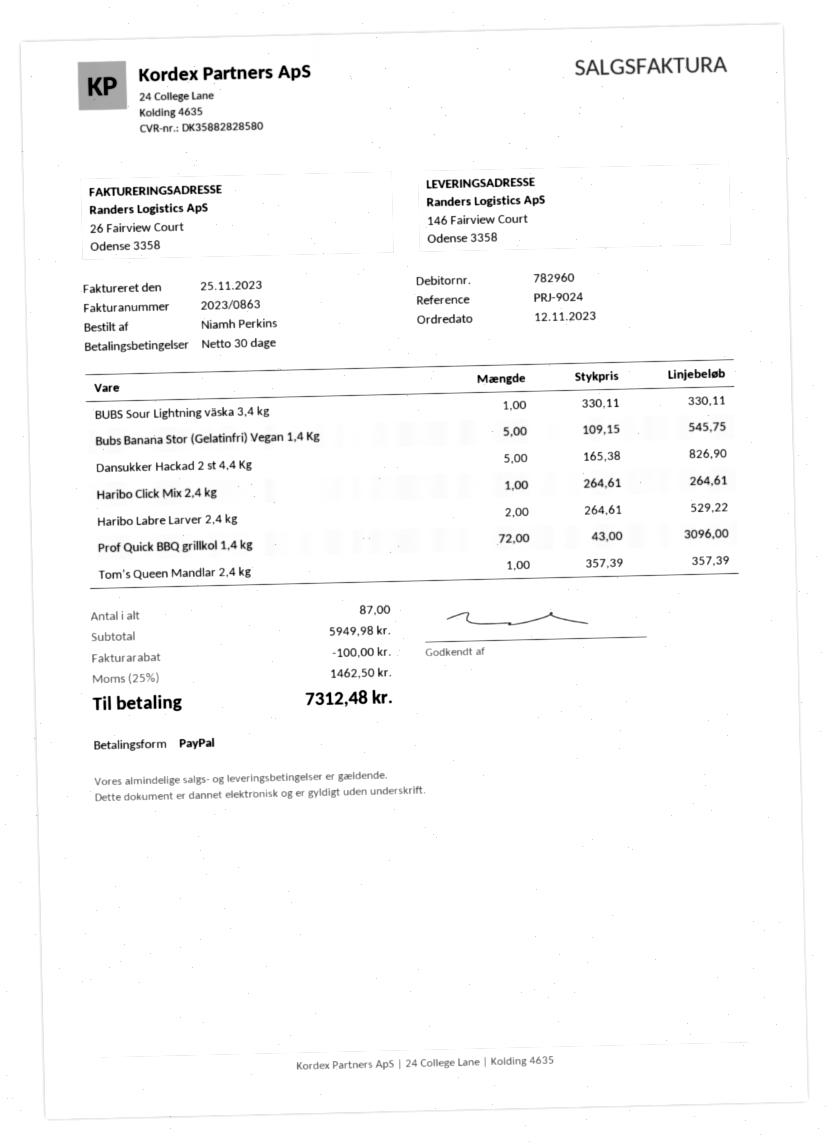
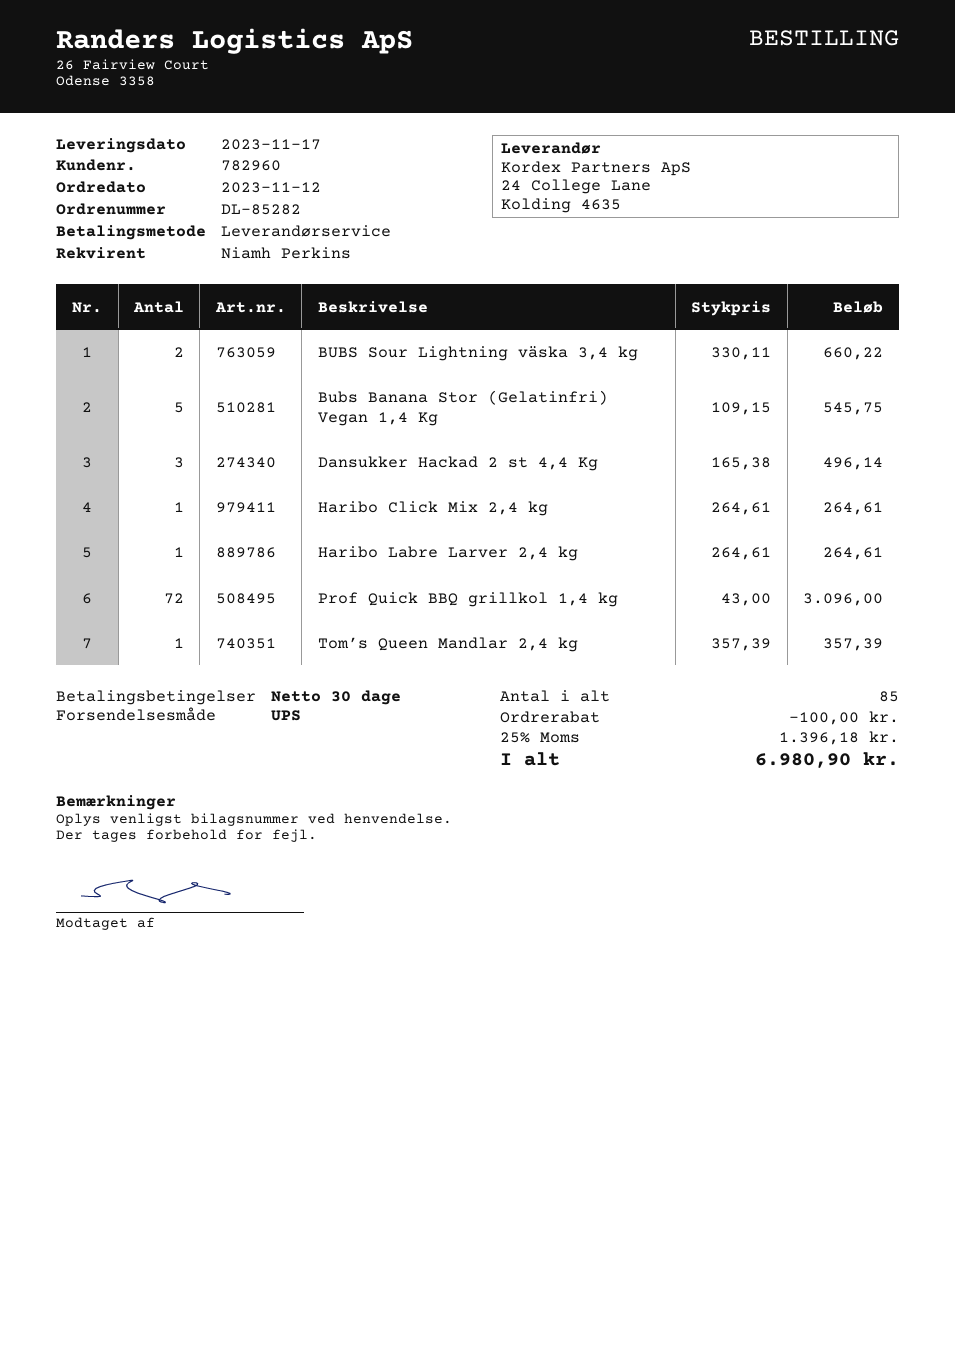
payment method: PayPal -> direct debit
BUBS Sour Lightning väska 3,4 kg: 1 x 330.11 = 330.11 -> 2 x 330.11 = 660.22
Dansukker Hackad 2 st 4,4 Kg: 5 x 165.38 = 826.90 -> 3 x 165.38 = 496.14
Haribo Labre Larver 2,4 kg: 2 x 264.61 = 529.22 -> 1 x 264.61 = 264.61
total quantity: 87 -> 85
tax: 25% = 1462.50 -> 25% = 1396.18
total: 7312.48 -> 6980.90

